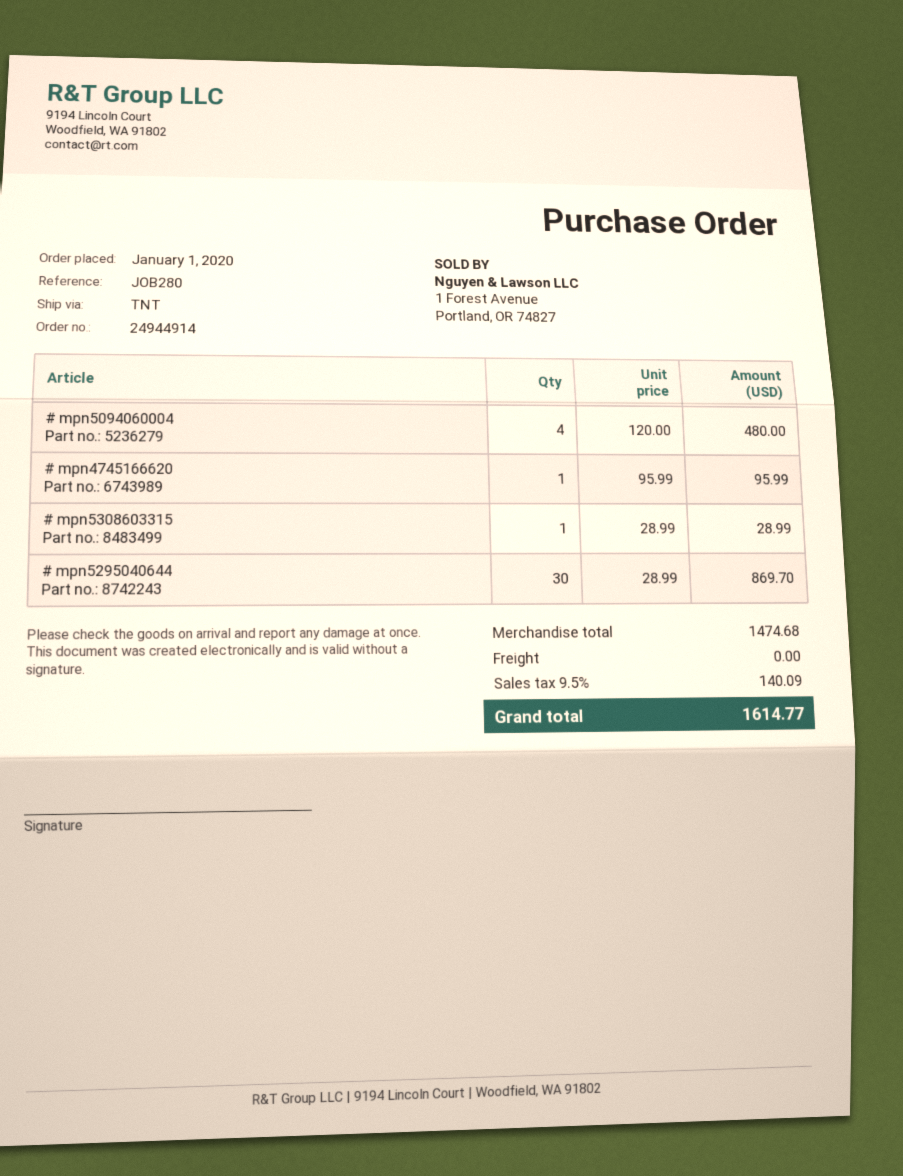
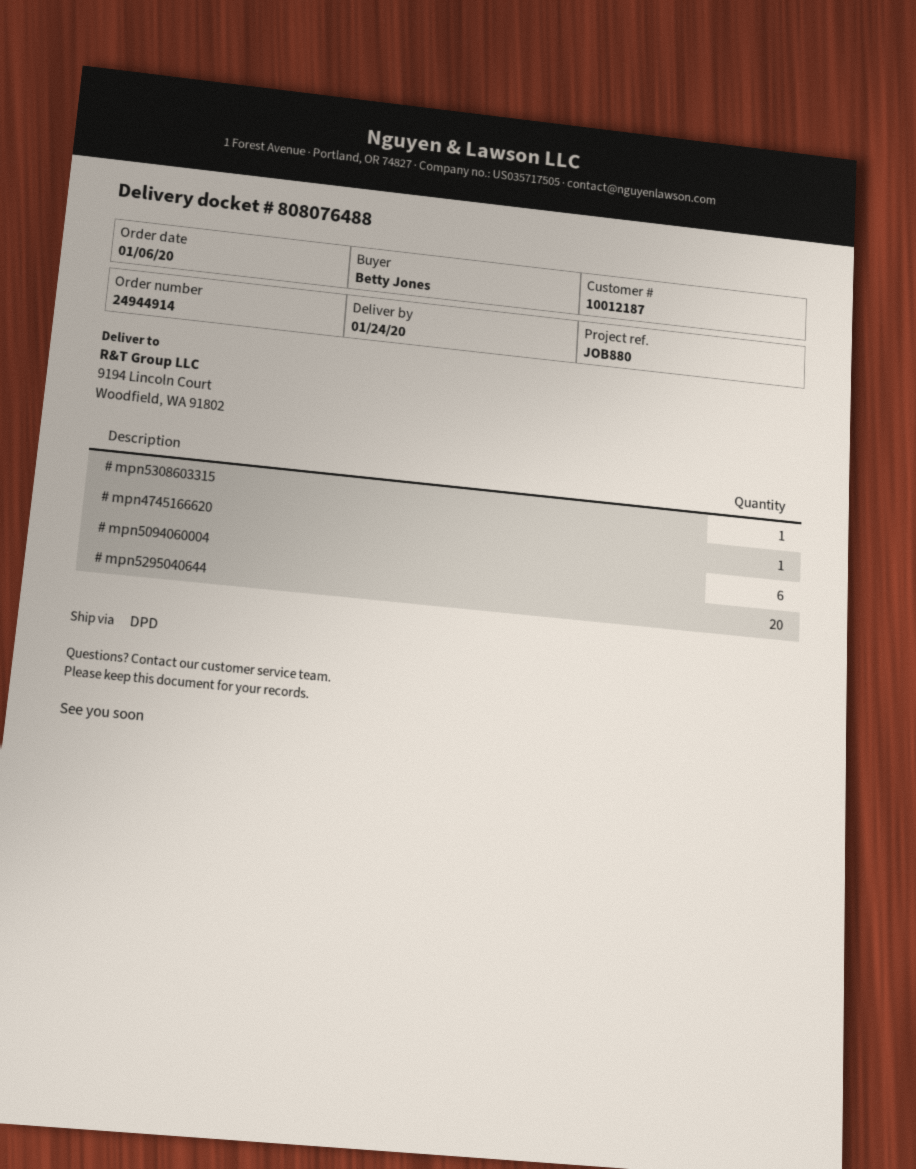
order date: 2020-01-01 -> 2020-01-06
reference: JOB280 -> JOB880
shipping method: TNT -> DPD
# mpn5094060004: 4 -> 6
# mpn5295040644: 30 -> 20

